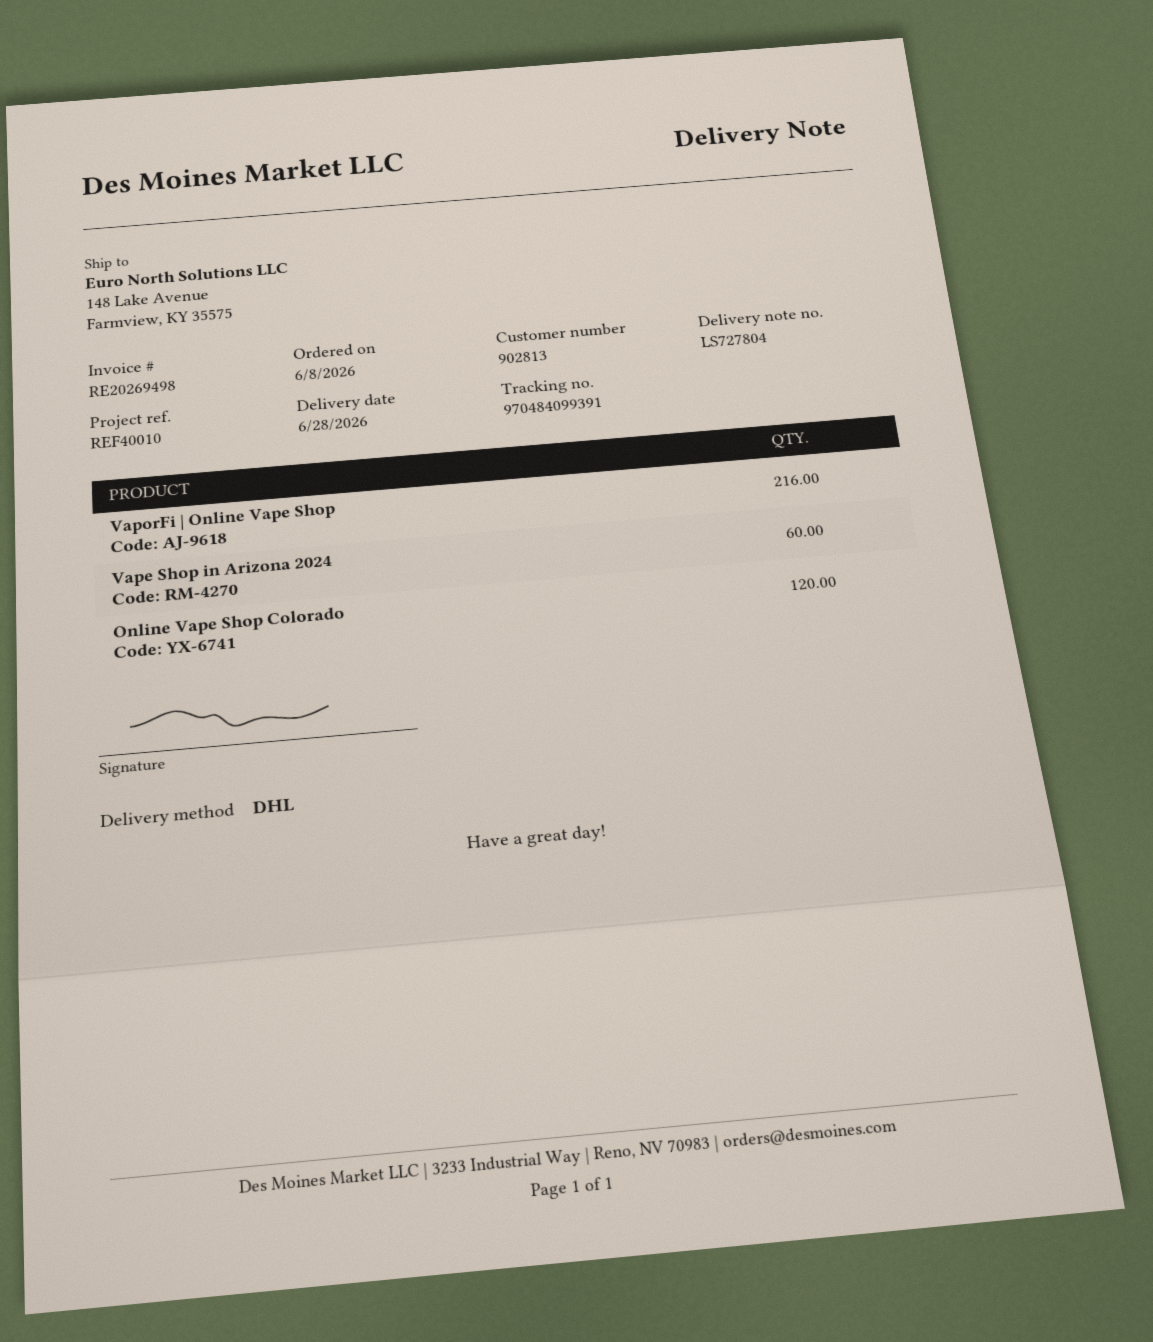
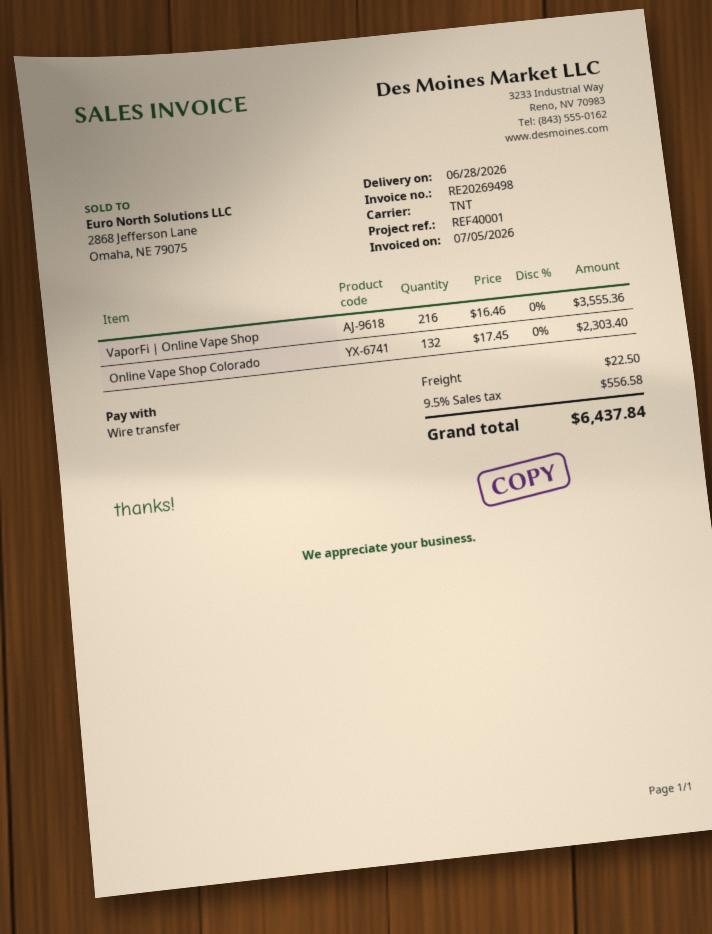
reference: REF40010 -> REF40001
shipping method: DHL -> TNT
Vape Shop in Arizona 2024: 60 -> none
Online Vape Shop Colorado: 120 -> 132

